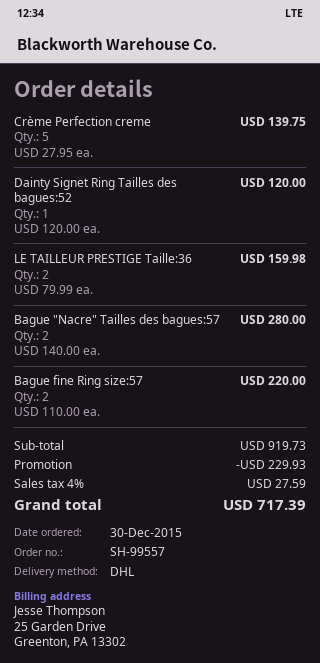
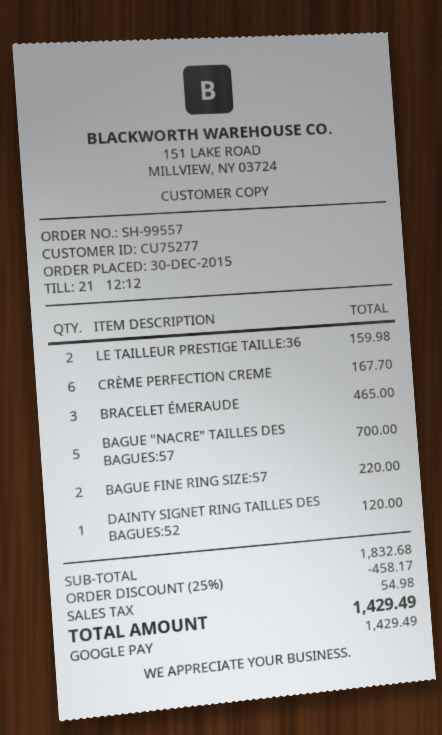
Crème Perfection creme: 5 for 139.75 -> 6 for 167.70
Bague "Nacre" Tailles des bagues:57: 2 for 280.00 -> 5 for 700.00
BRACELET ÉMERAUDE: none -> 3 for 465.00
subtotal: 919.73 -> 1832.68
discount: 229.93 -> 458.17
tax: 27.59 -> 54.98
total: 717.39 -> 1429.49

